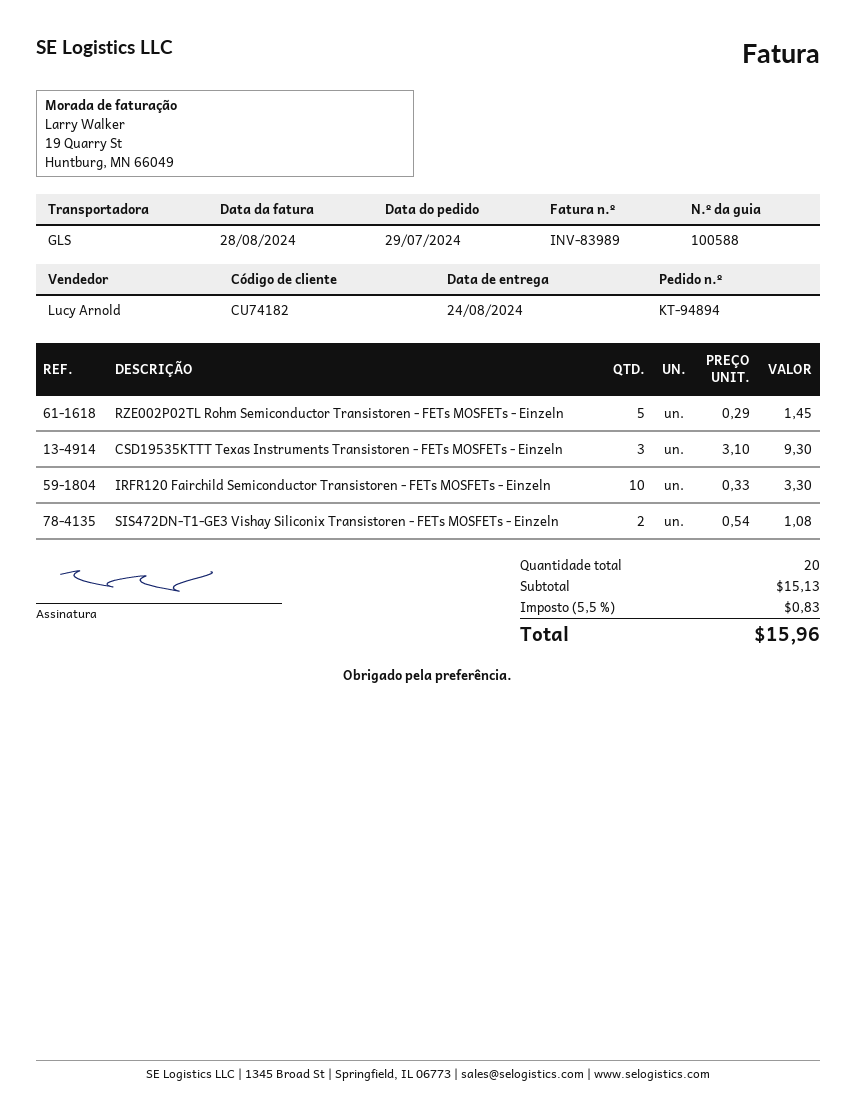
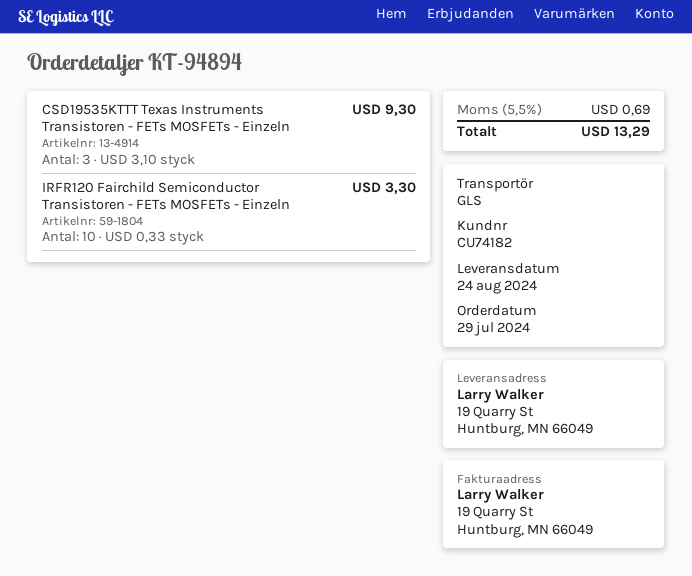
RZE002P02TL Rohm Semiconductor Transistoren - FETs MOSFETs - Einzeln: 5 x 0.29 = 1.45 -> none
SIS472DN-T1-GE3 Vishay Siliconix Transistoren - FETs MOSFETs - Einzeln: 2 x 0.54 = 1.08 -> none
tax: 5.5% = 0.83 -> 5.5% = 0.69
total: 15.96 -> 13.29

